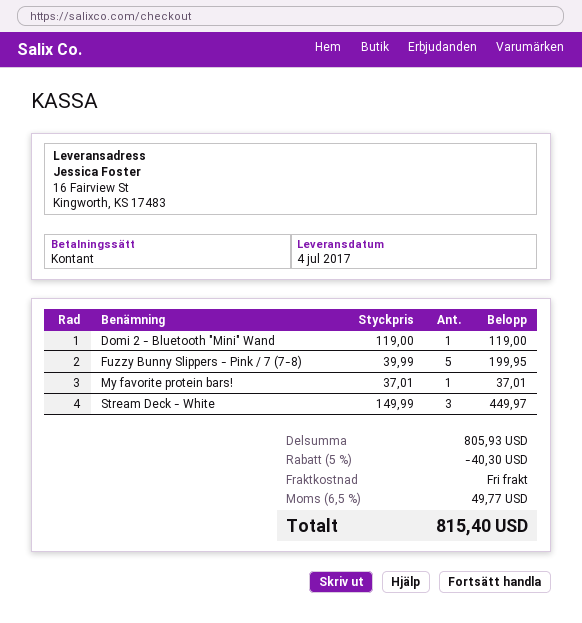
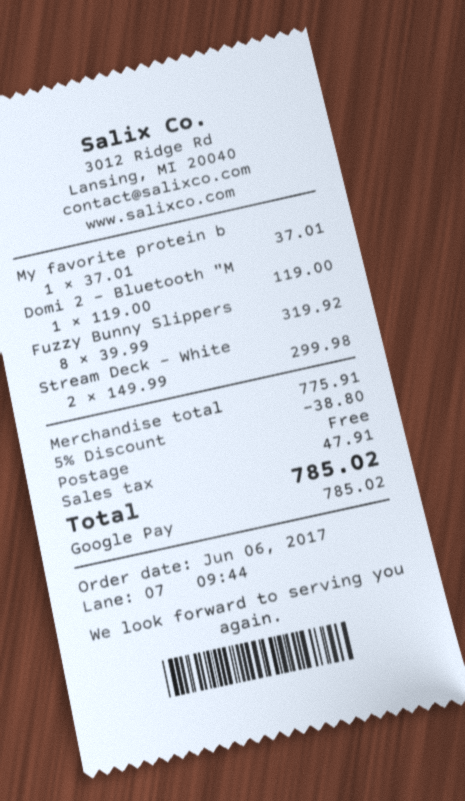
payment method: cash -> Google Pay
Fuzzy Bunny Slippers - Pink / 7 (7-8): 5 x 39.99 = 199.95 -> 8 x 39.99 = 319.92
Stream Deck - White: 3 x 149.99 = 449.97 -> 2 x 149.99 = 299.98
subtotal: 805.93 -> 775.91
discount: 5% = 40.30 -> 5% = 38.80
tax: 49.77 -> 47.91
total: 815.40 -> 785.02

